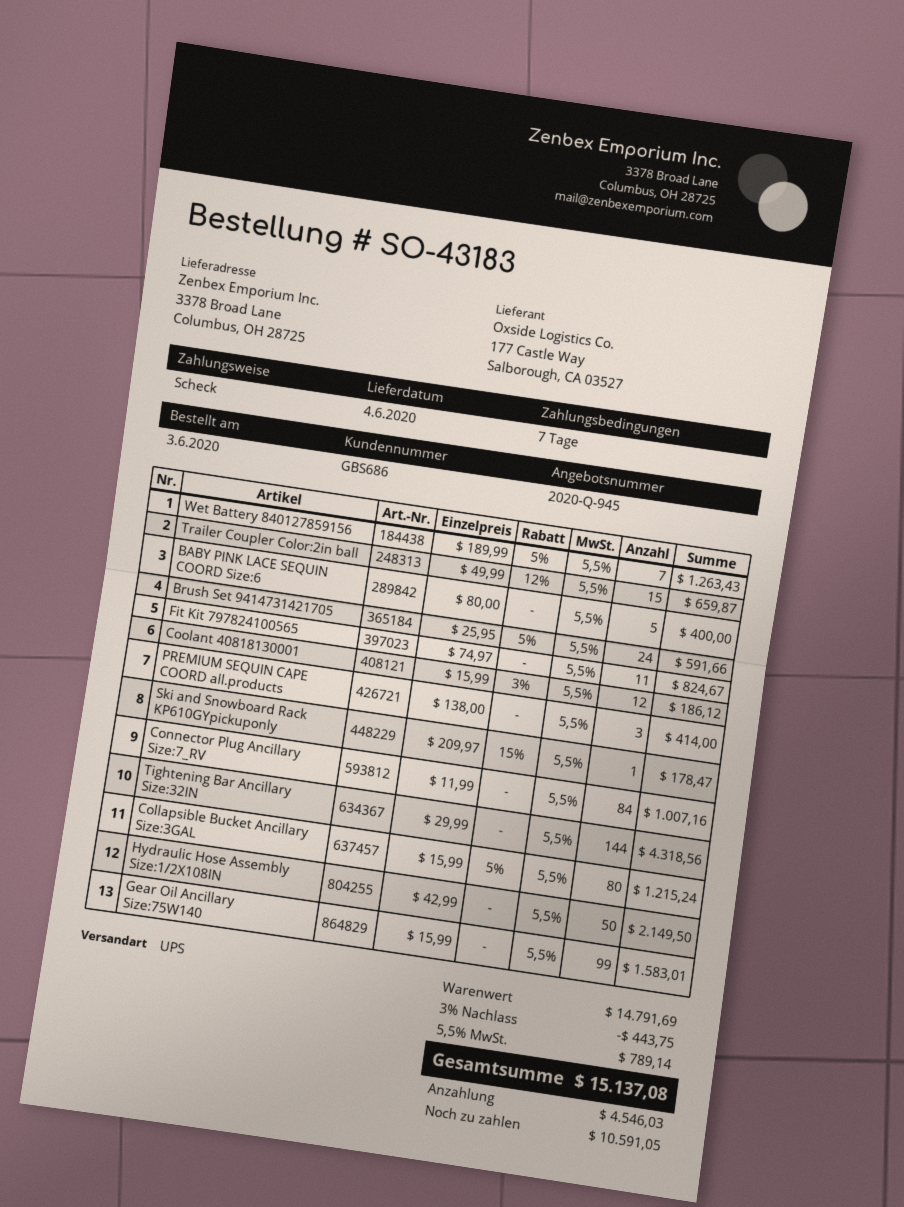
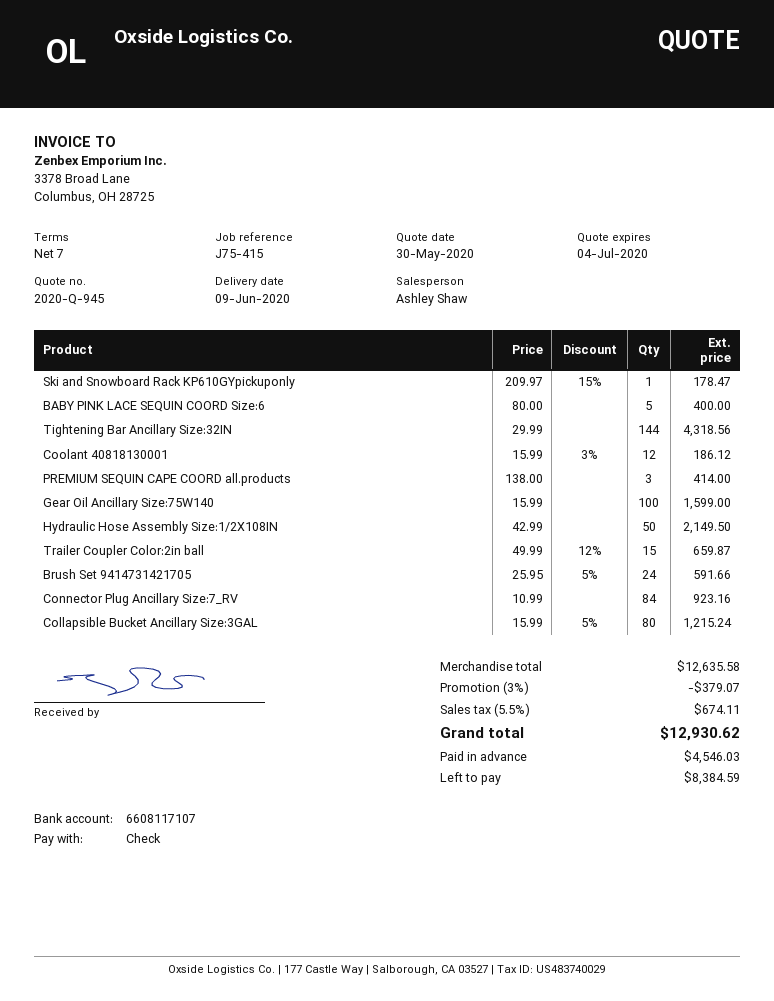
delivery date: 2020-06-04 -> 2020-06-09
Wet Battery 840127859156: 7 x 189.99 - 5% = 1263.43 -> none
Fit Kit 797824100565: 11 x 74.97 = 824.67 -> none
Connector Plug Ancillary Size:7_RV: 84 x 11.99 = 1007.16 -> 84 x 10.99 = 923.16
Gear Oil Ancillary Size:75W140: 99 x 15.99 = 1583.01 -> 100 x 15.99 = 1599.00
subtotal: 14791.69 -> 12635.58
discount: 3% = 443.75 -> 3% = 379.07
tax: 5.5% = 789.14 -> 5.5% = 674.11
total: 15137.08 -> 12930.62
balance: 10591.05 -> 8384.59

